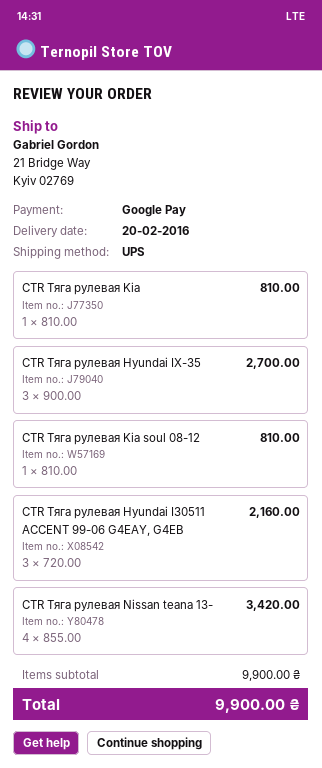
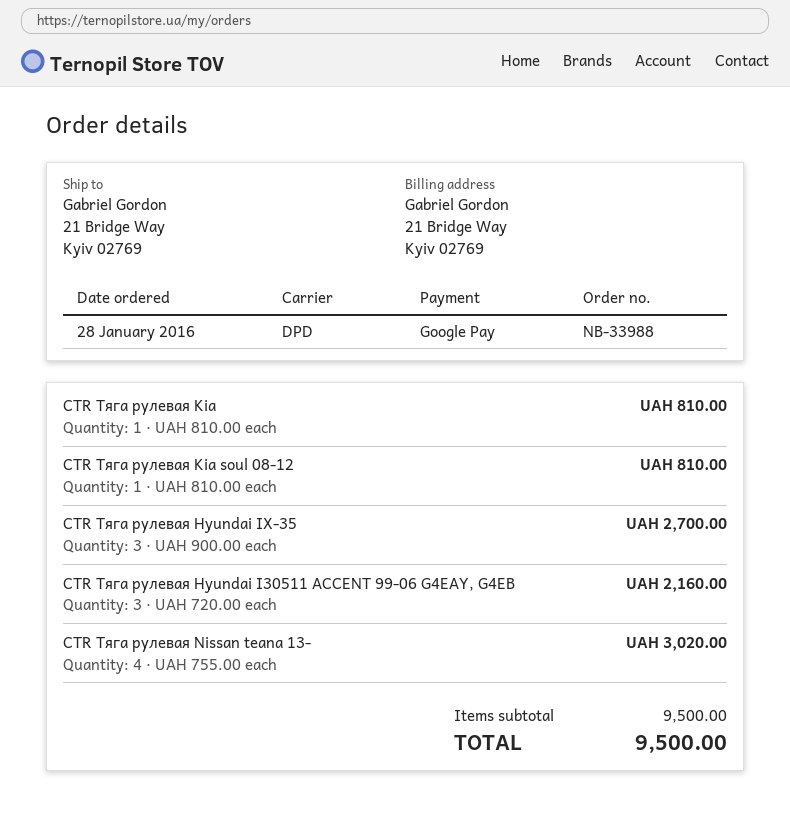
shipping method: UPS -> DPD
CTR Тяга рулевая Nissan teana 13-: 4 x 855.00 = 3420.00 -> 4 x 755.00 = 3020.00
subtotal: 9900.00 -> 9500.00
total: 9900.00 -> 9500.00

